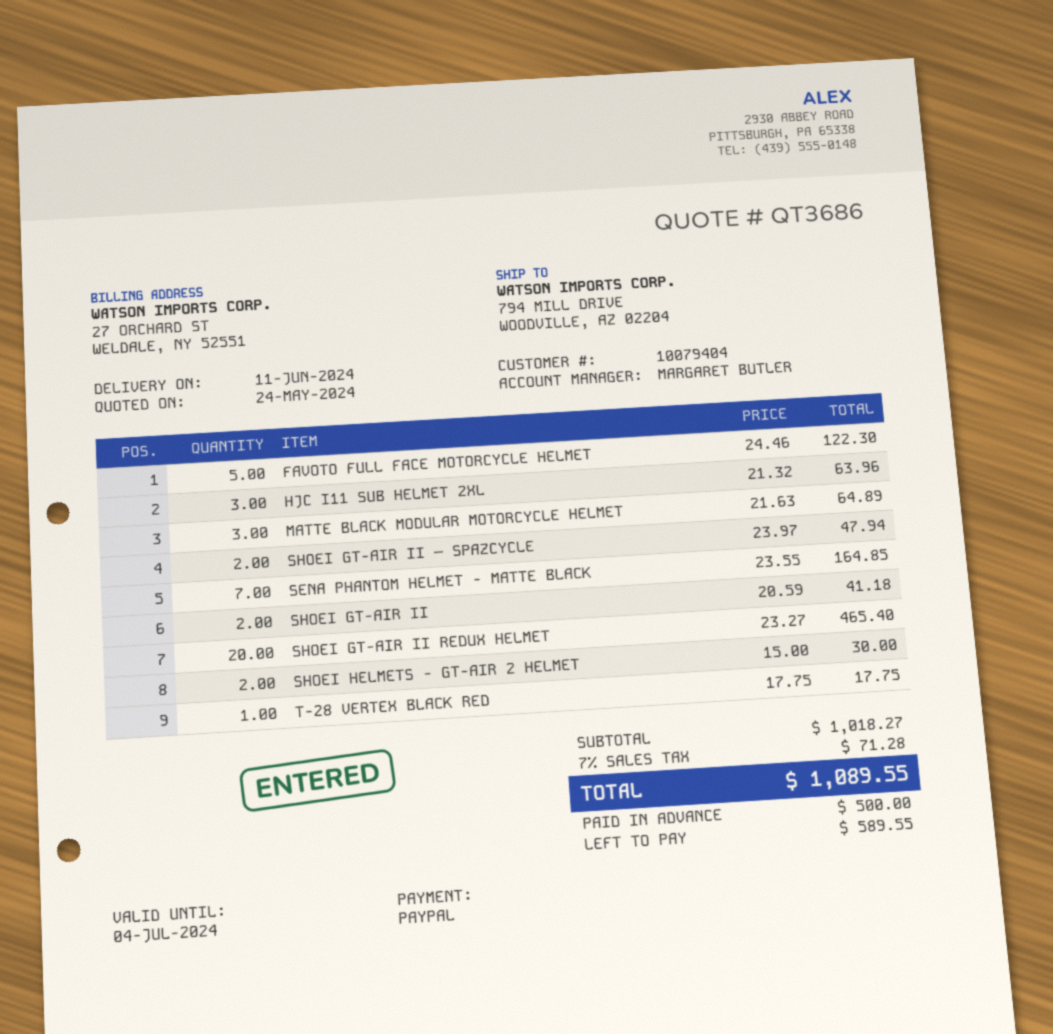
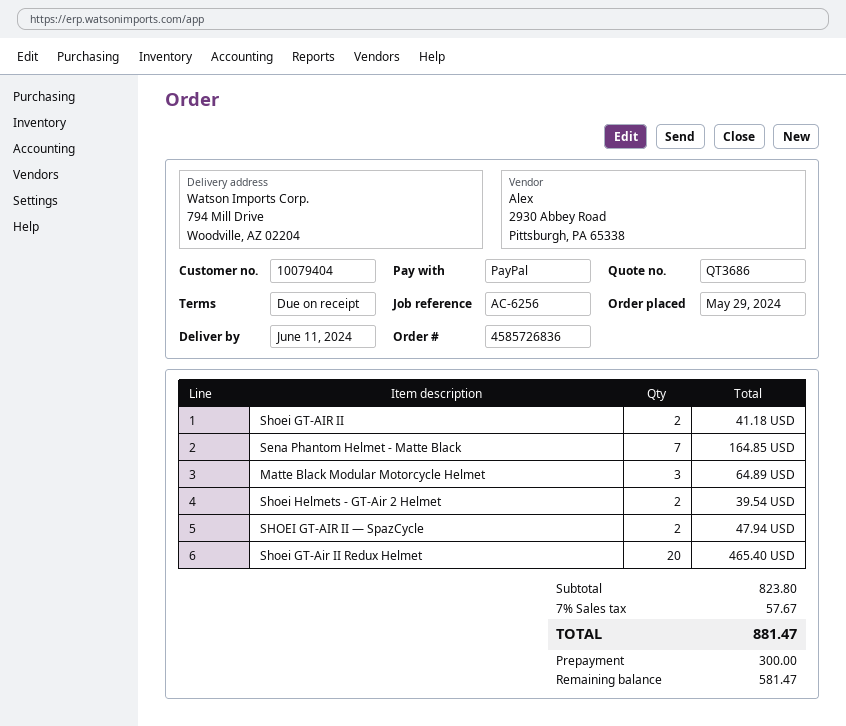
FAVOTO FULL FACE MOTORCYCLE HELMET: 5 for 122.30 -> none
HJC I11 SUB HELMET 2XL: 3 for 63.96 -> none
SHOEI HELMETS - GT-AIR 2 HELMET: 2 for 30.00 -> 2 for 39.54
T-28 VERTEX BLACK RED: 1 for 17.75 -> none
subtotal: 1018.27 -> 823.80
tax: 7% = 71.28 -> 7% = 57.67
total: 1089.55 -> 881.47
deposit: 500.00 -> 300.00
balance: 589.55 -> 581.47

